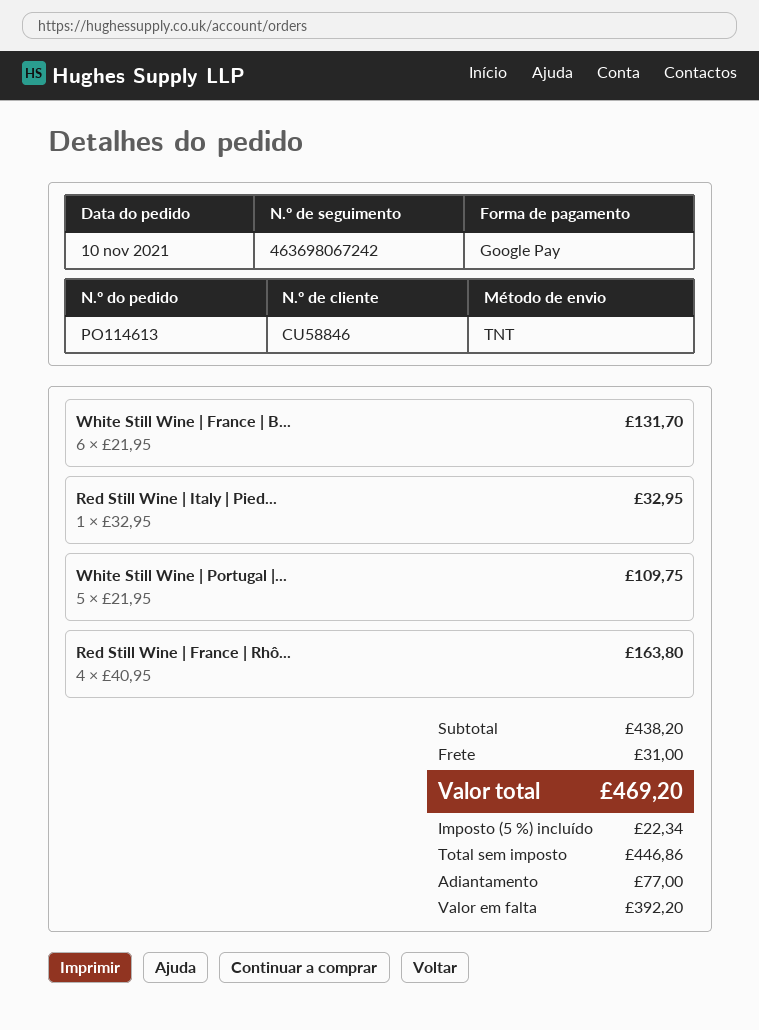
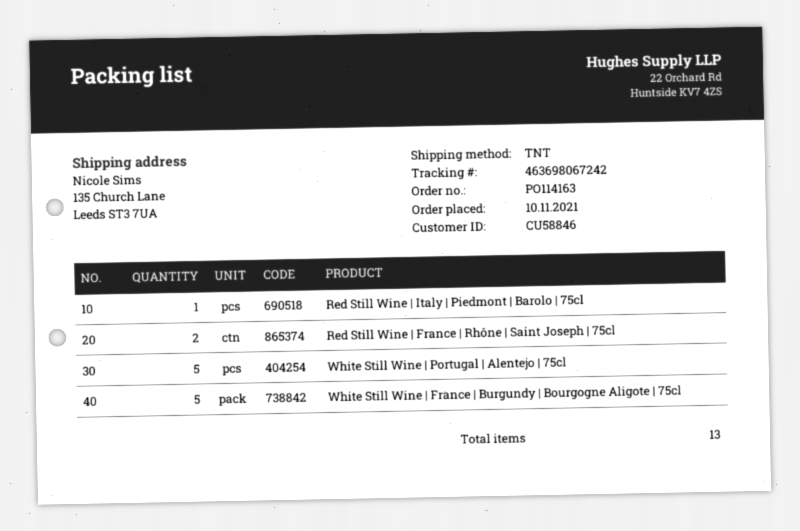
order number: PO114613 -> PO114163
White Still Wine | France | B...: 6 -> 5
Red Still Wine | France | Rhô...: 4 -> 2

